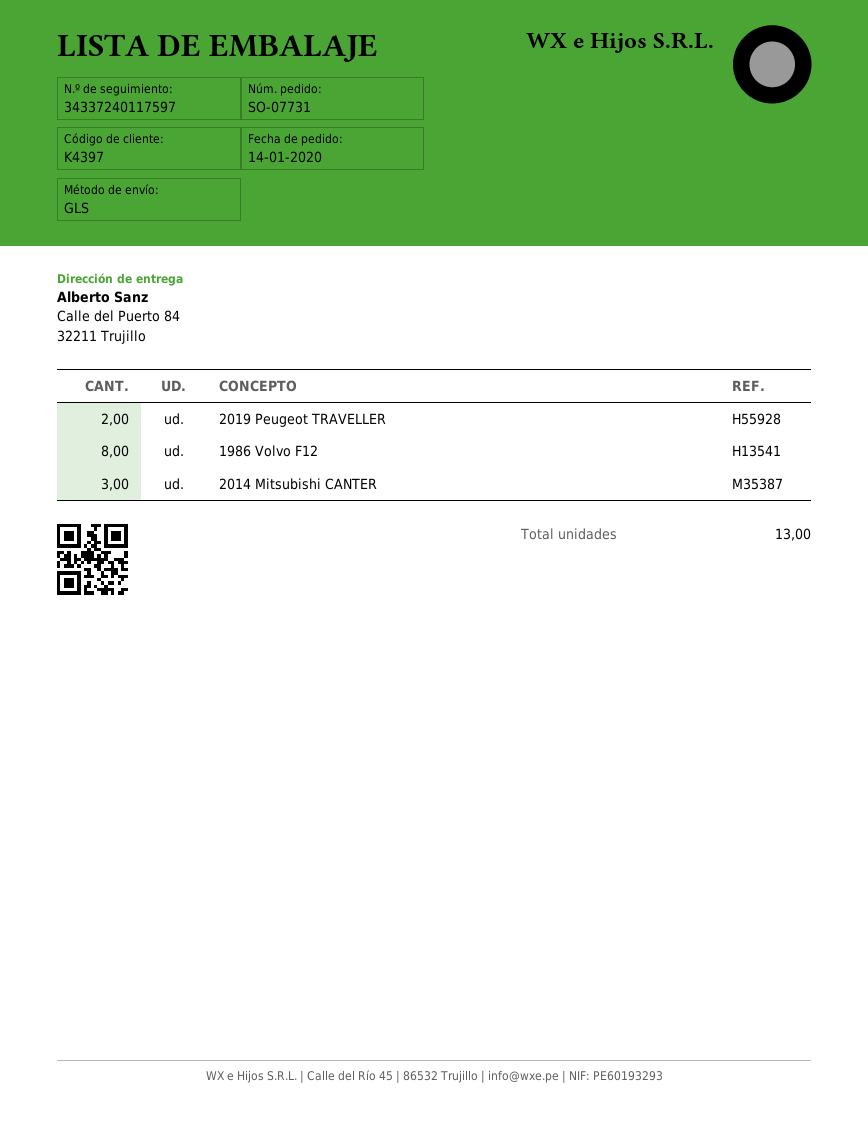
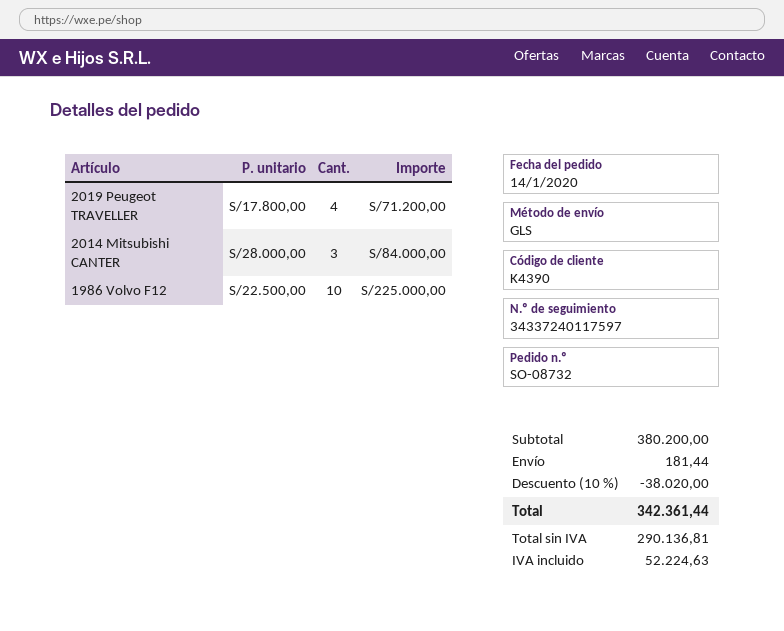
order number: SO-07731 -> SO-08732
customer number: K4397 -> K4390
2019 Peugeot TRAVELLER: 2 -> 4
1986 Volvo F12: 8 -> 10

